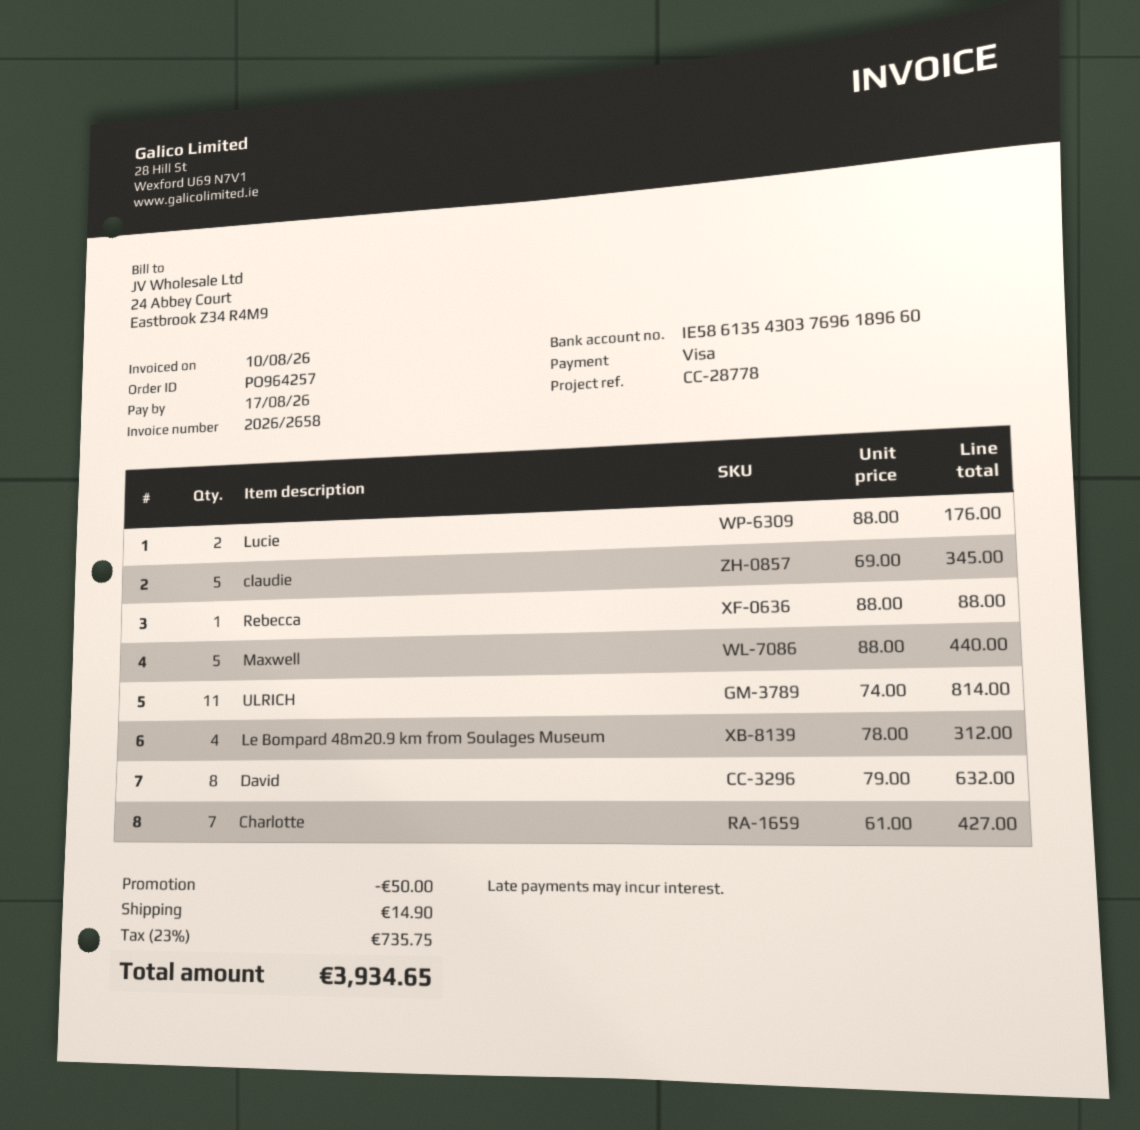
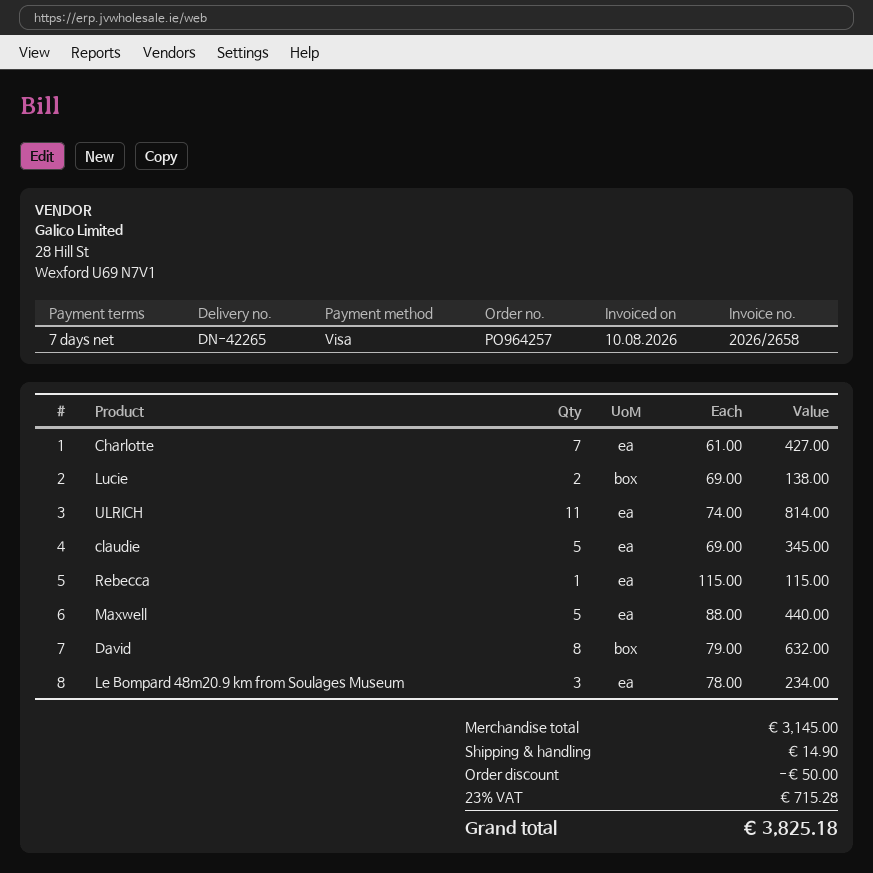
Lucie: 2 x 88.00 = 176.00 -> 2 x 69.00 = 138.00
Rebecca: 1 x 88.00 = 88.00 -> 1 x 115.00 = 115.00
Le Bompard 48m20.9 km from Soulages Museum: 4 x 78.00 = 312.00 -> 3 x 78.00 = 234.00
tax: 23% = 735.75 -> 23% = 715.28
total: 3934.65 -> 3825.18

